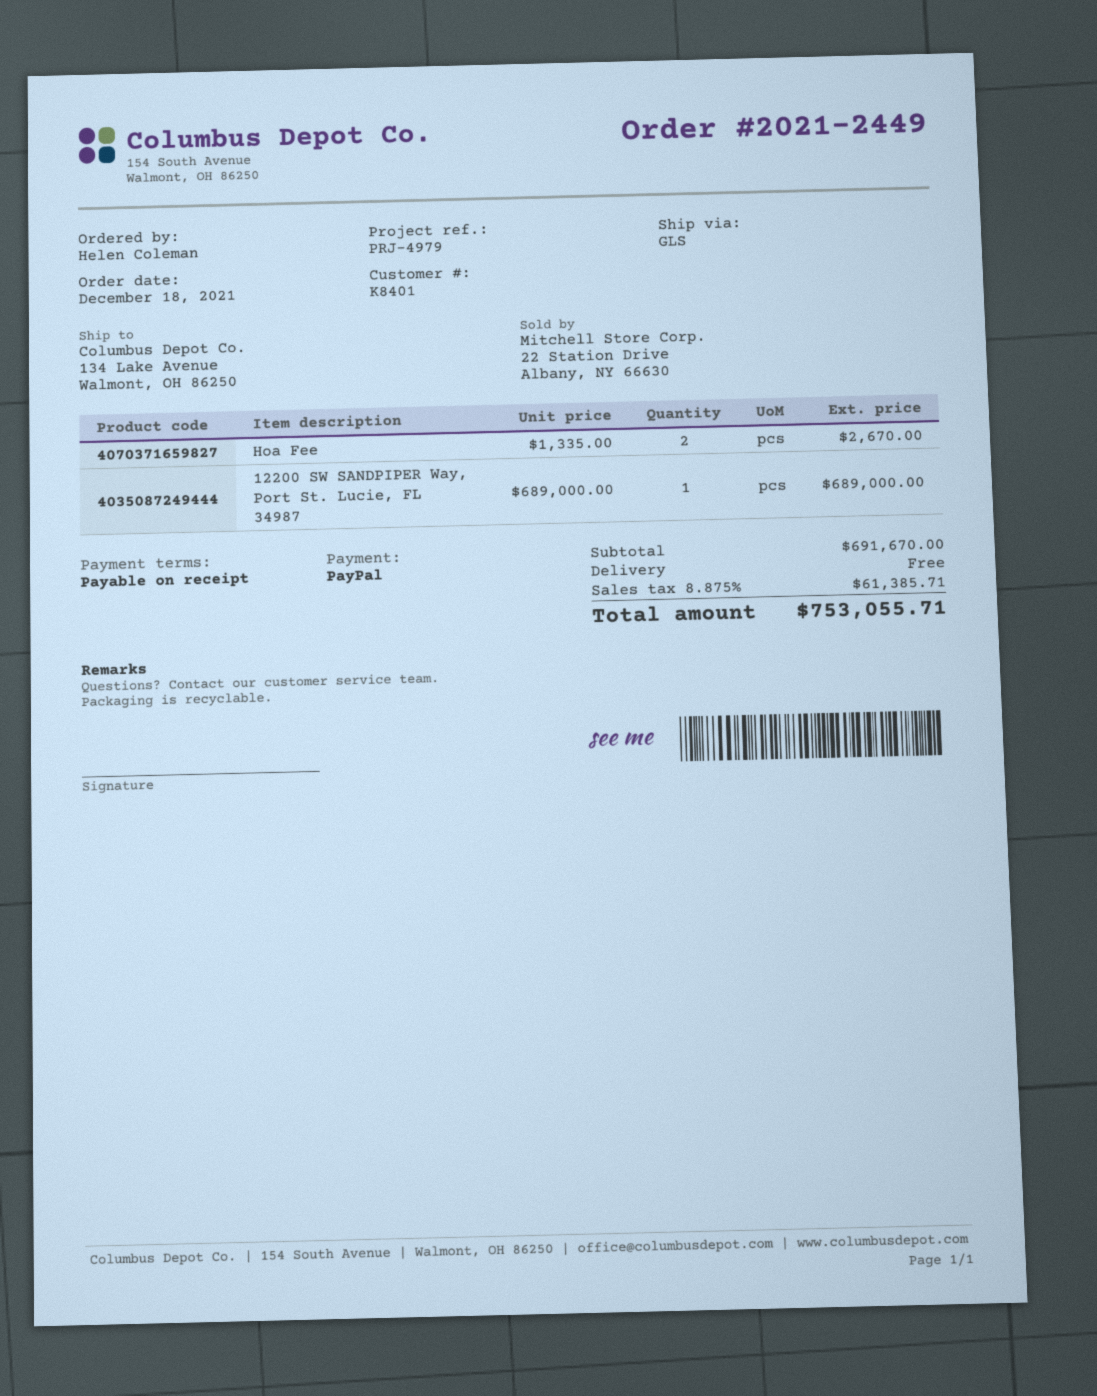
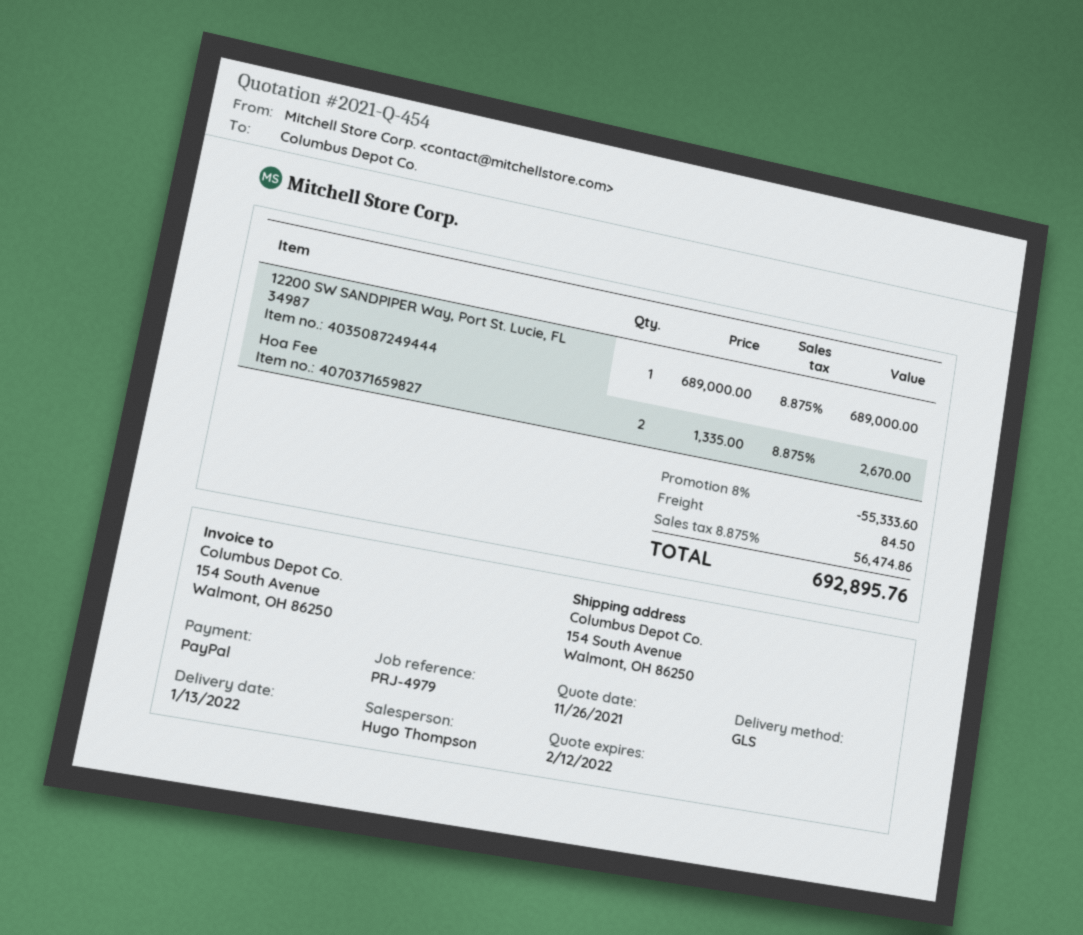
ship to: 134 Lake Avenue, Walmont, OH 86250 -> 154 South Avenue, Walmont, OH 86250
discount: none -> 8% = 55333.60
shipping: 0.00 -> 84.50
tax: 8.875% = 61385.71 -> 8.875% = 56474.86
total: 753055.71 -> 692895.76

